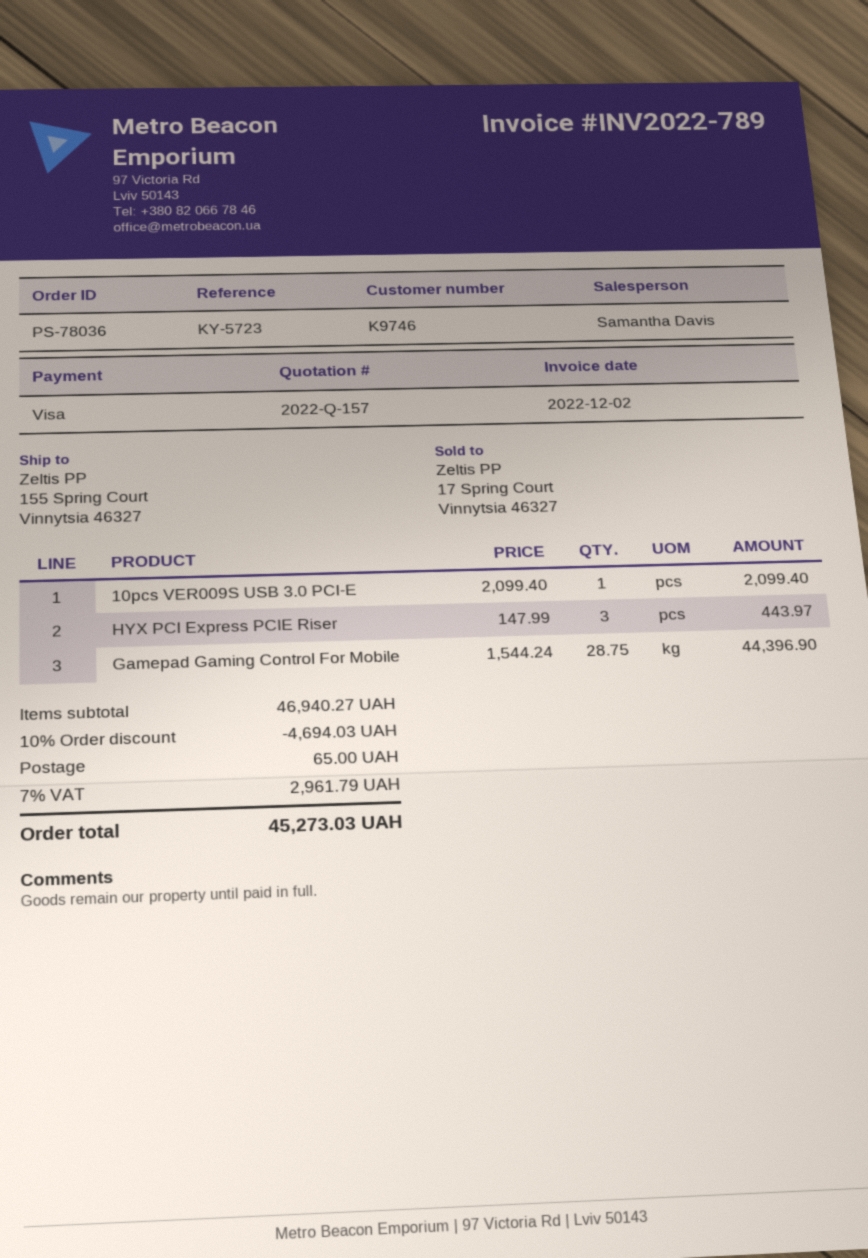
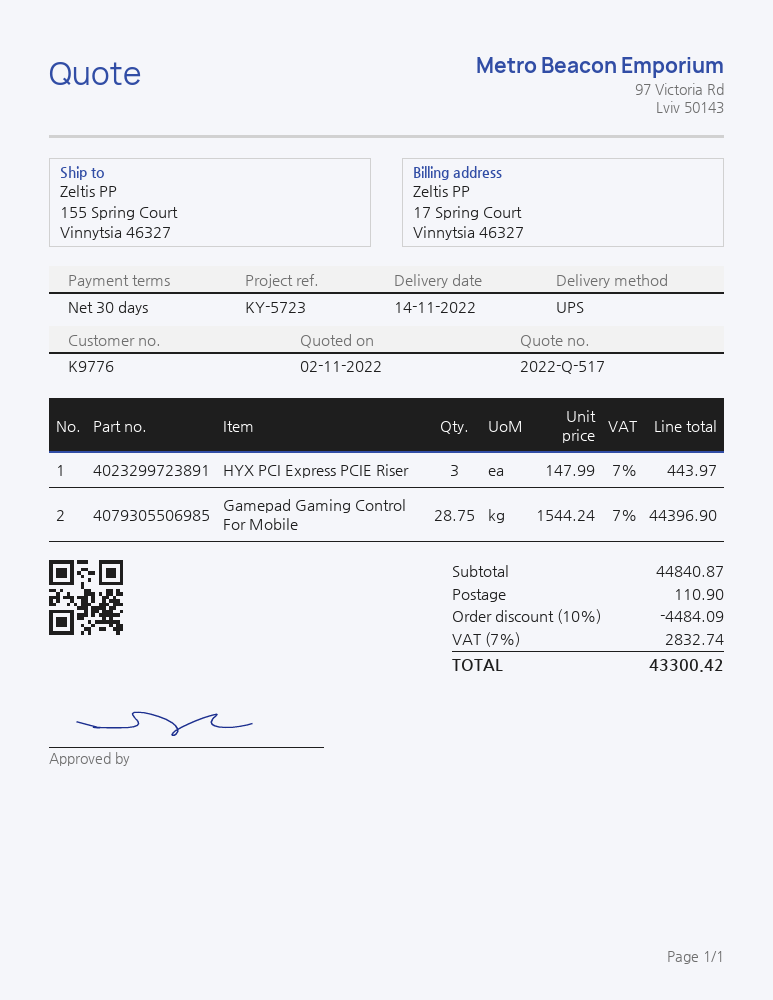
quote number: 2022-Q-157 -> 2022-Q-517
customer number: K9746 -> K9776
10pcs VER009S USB 3.0 PCI-E: 1 x 2099.40 = 2099.40 -> none
subtotal: 46940.27 -> 44840.87
discount: 10% = 4694.03 -> 10% = 4484.09
shipping: 65.00 -> 110.90
tax: 7% = 2961.79 -> 7% = 2832.74
total: 45273.03 -> 43300.42

